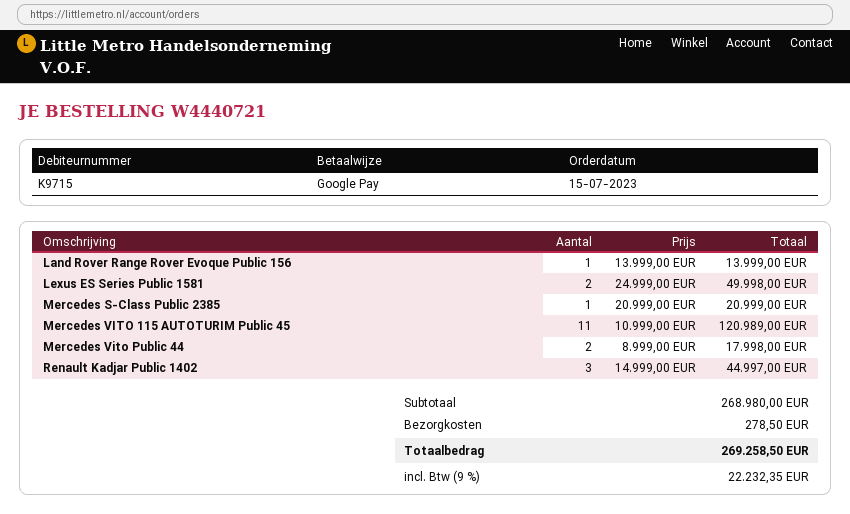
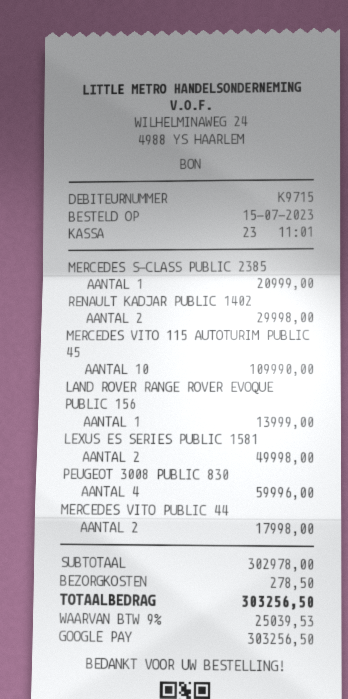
Mercedes VITO 115 AUTOTURIM Public 45: 11 for 120989.00 -> 10 for 109990.00
Renault Kadjar Public 1402: 3 for 44997.00 -> 2 for 29998.00
PEUGEOT 3008 PUBLIC 830: none -> 4 for 59996.00
subtotal: 268980.00 -> 302978.00
tax: 9% = 22232.35 -> 9% = 25039.53
total: 269258.50 -> 303256.50

